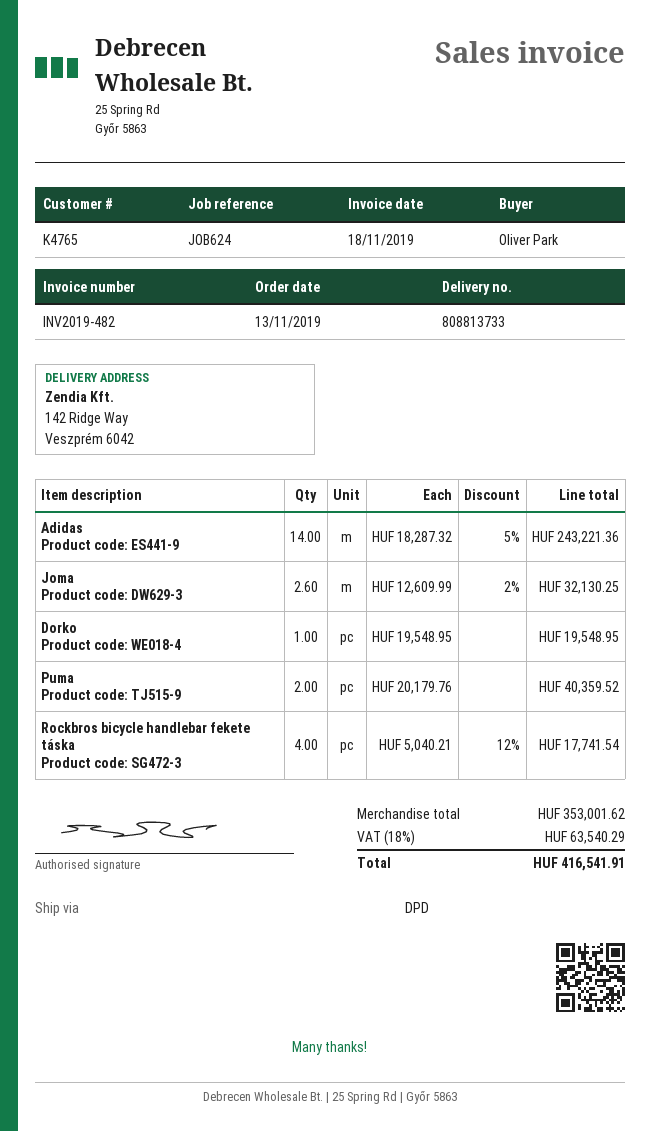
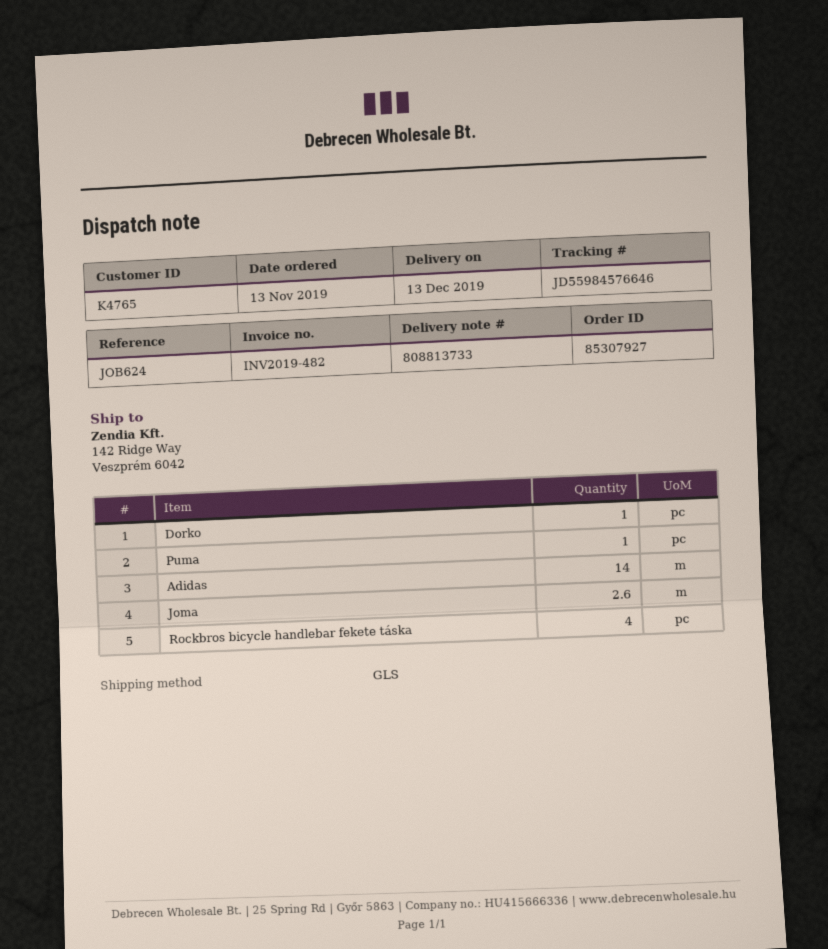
shipping method: DPD -> GLS
Puma: 2 -> 1

